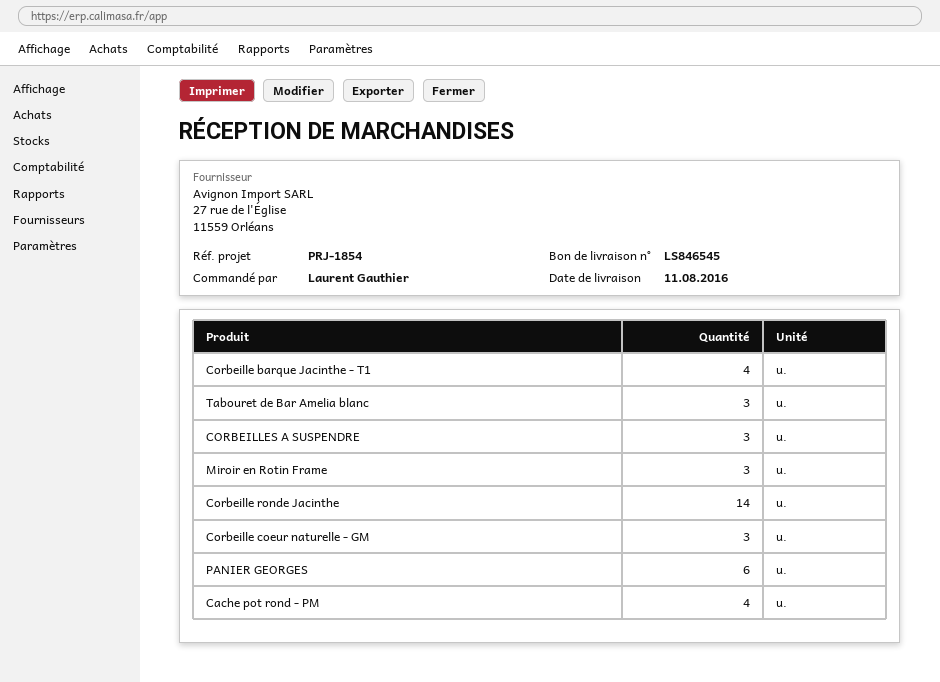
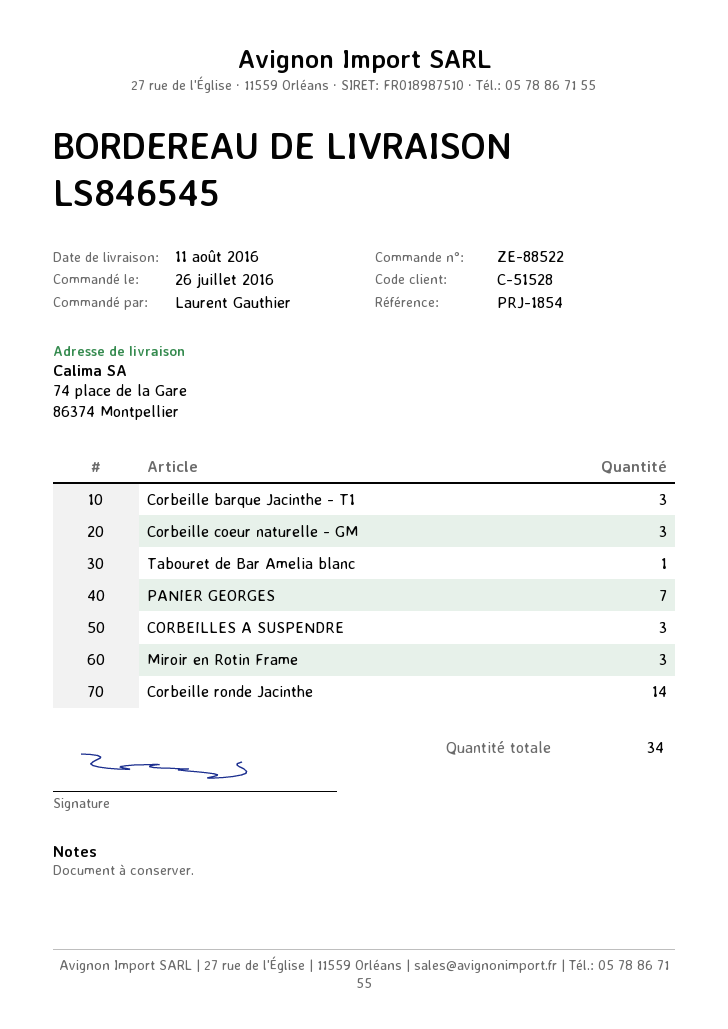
Corbeille barque Jacinthe - T1: 4 -> 3
Tabouret de Bar Amelia blanc: 3 -> 1
PANIER GEORGES: 6 -> 7
Cache pot rond - PM: 4 -> none

